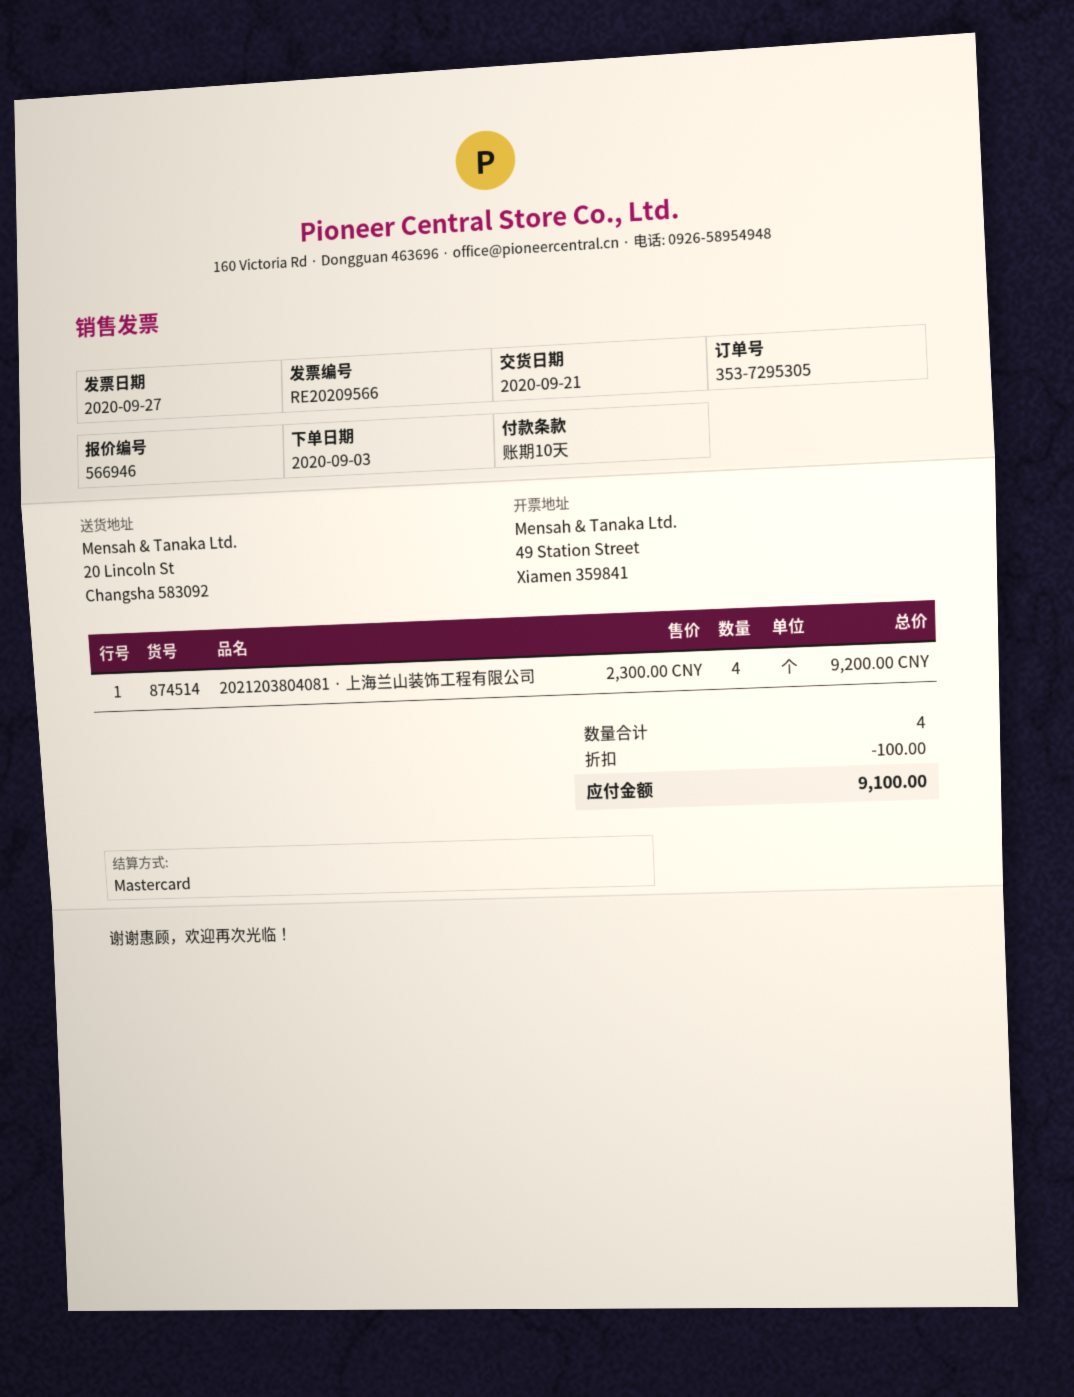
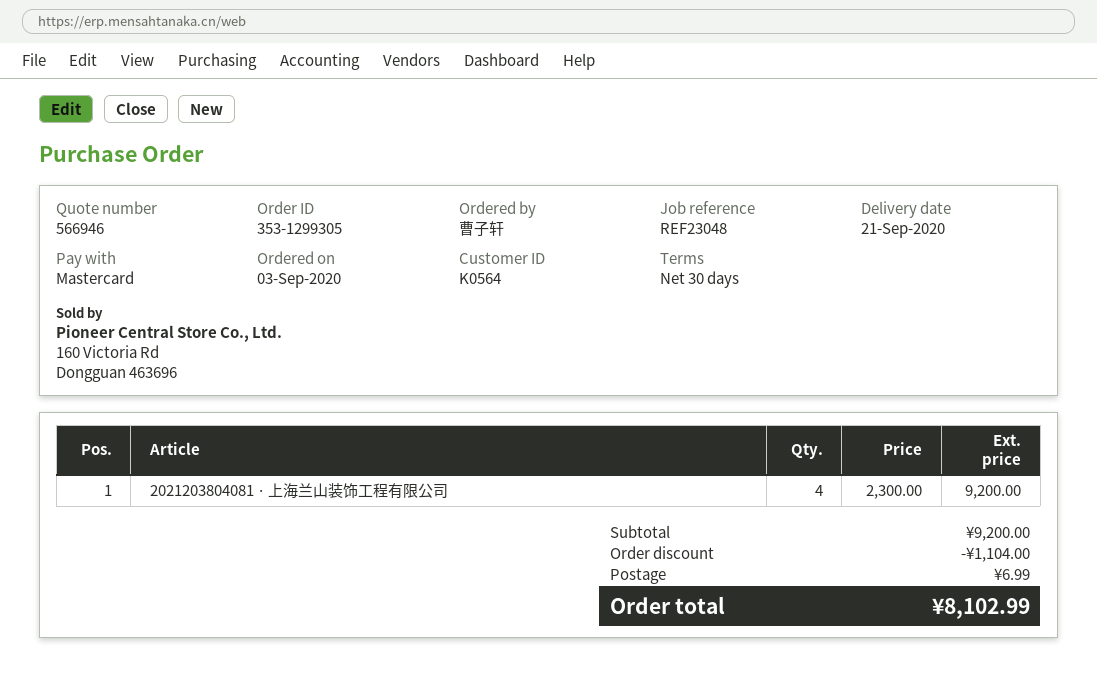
order number: 353-7295305 -> 353-1299305
payment terms: 10 days -> 30 days
discount: 100.00 -> 1104.00
shipping: none -> 6.99
total: 9100.00 -> 8102.99

